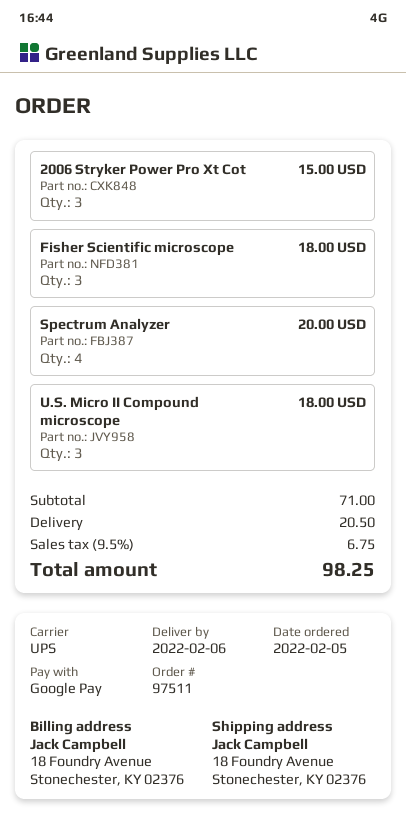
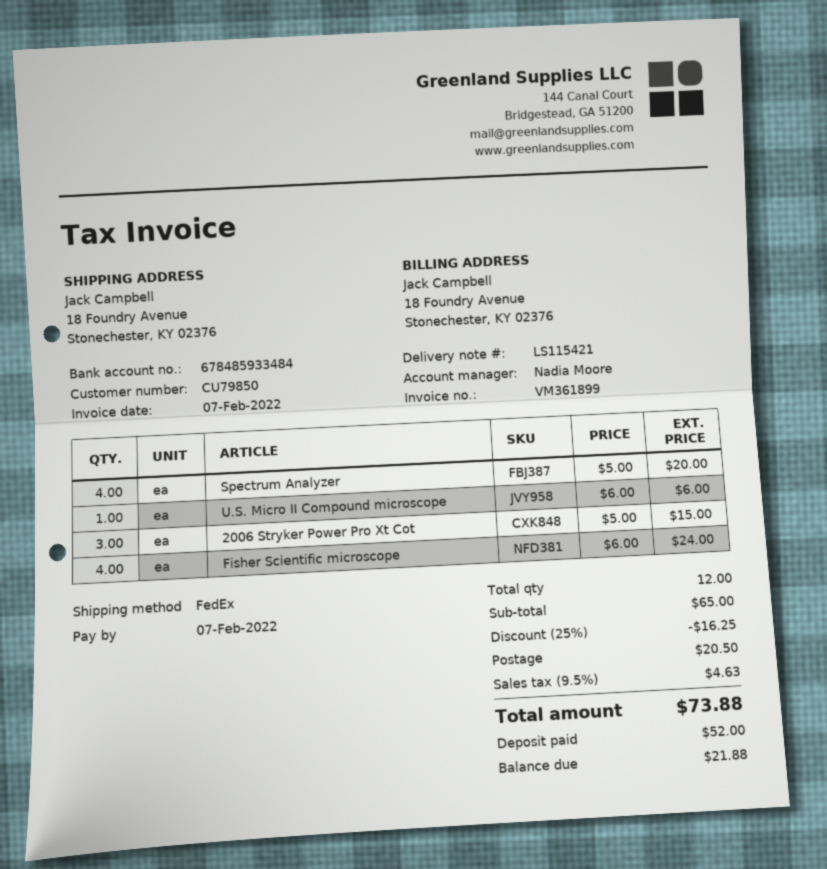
shipping method: UPS -> FedEx
Fisher Scientific microscope: 3 for 18.00 -> 4 for 24.00
U.S. Micro II Compound microscope: 3 for 18.00 -> 1 for 6.00
subtotal: 71.00 -> 65.00
discount: none -> 25% = 16.25
tax: 9.5% = 6.75 -> 9.5% = 4.63
total: 98.25 -> 73.88

